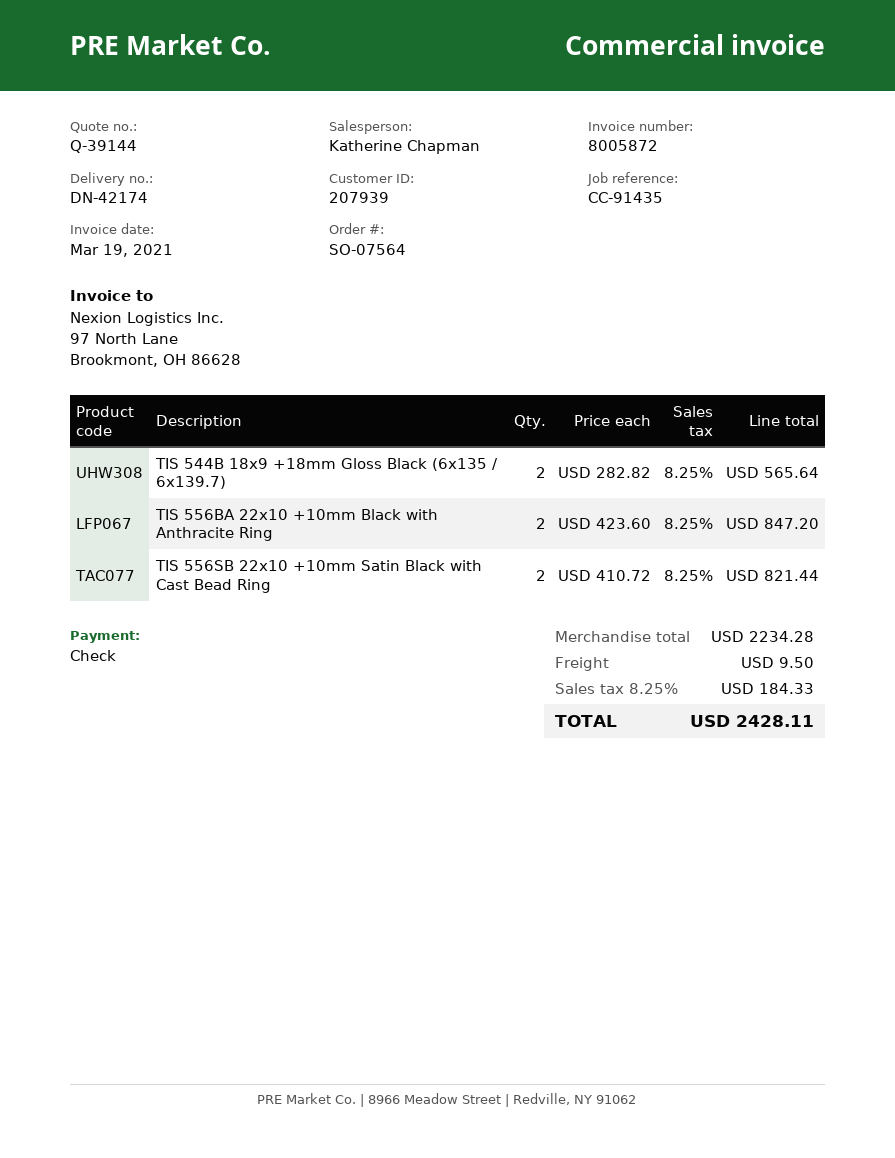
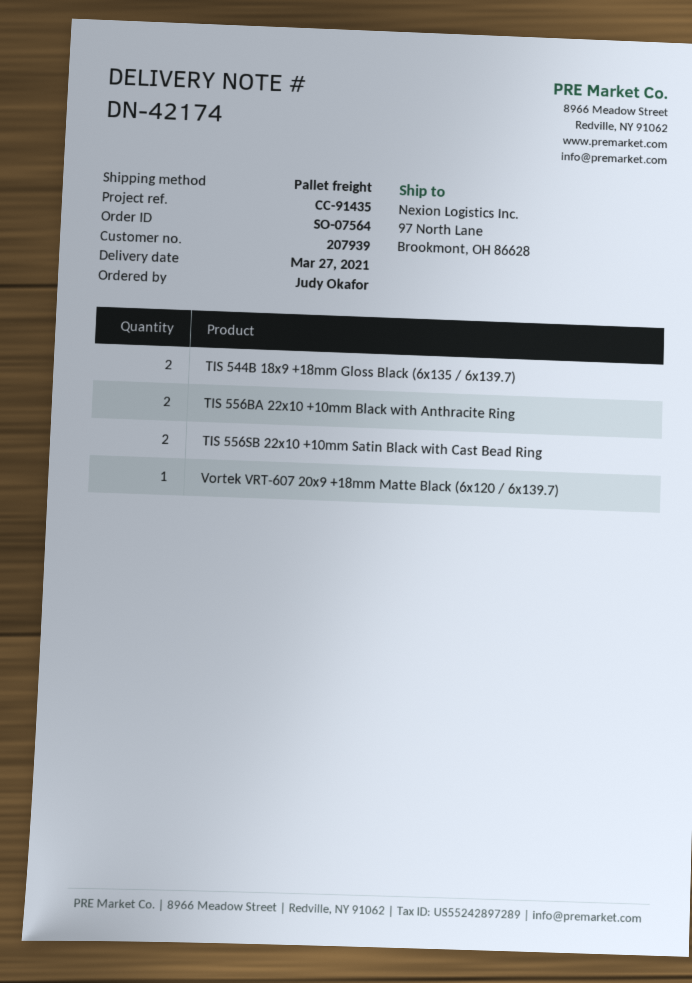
Vortek VRT-607 20x9 +18mm Matte Black (6x120 / 6x139.7): none -> 1

